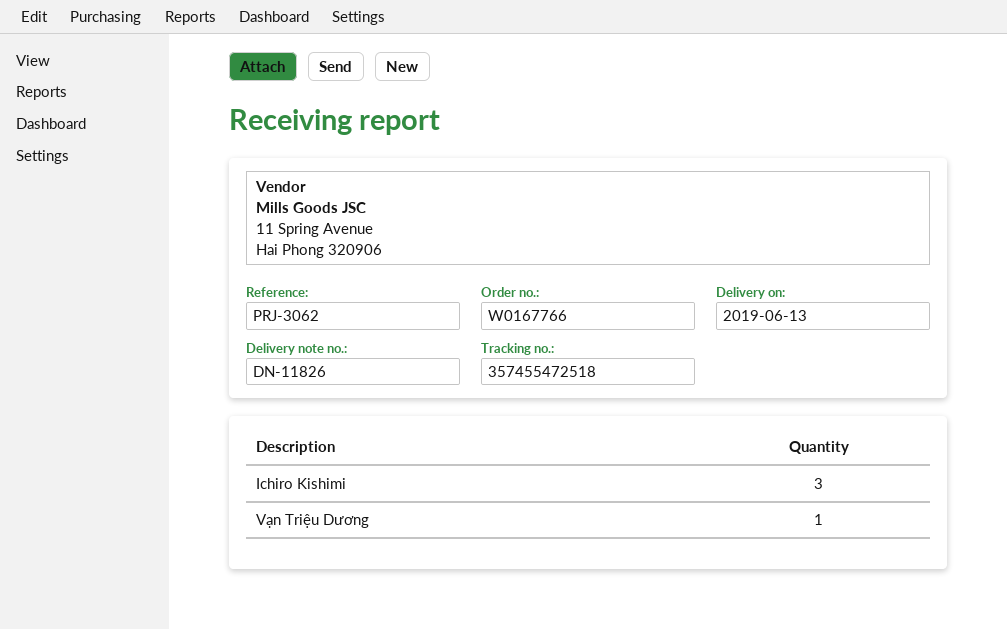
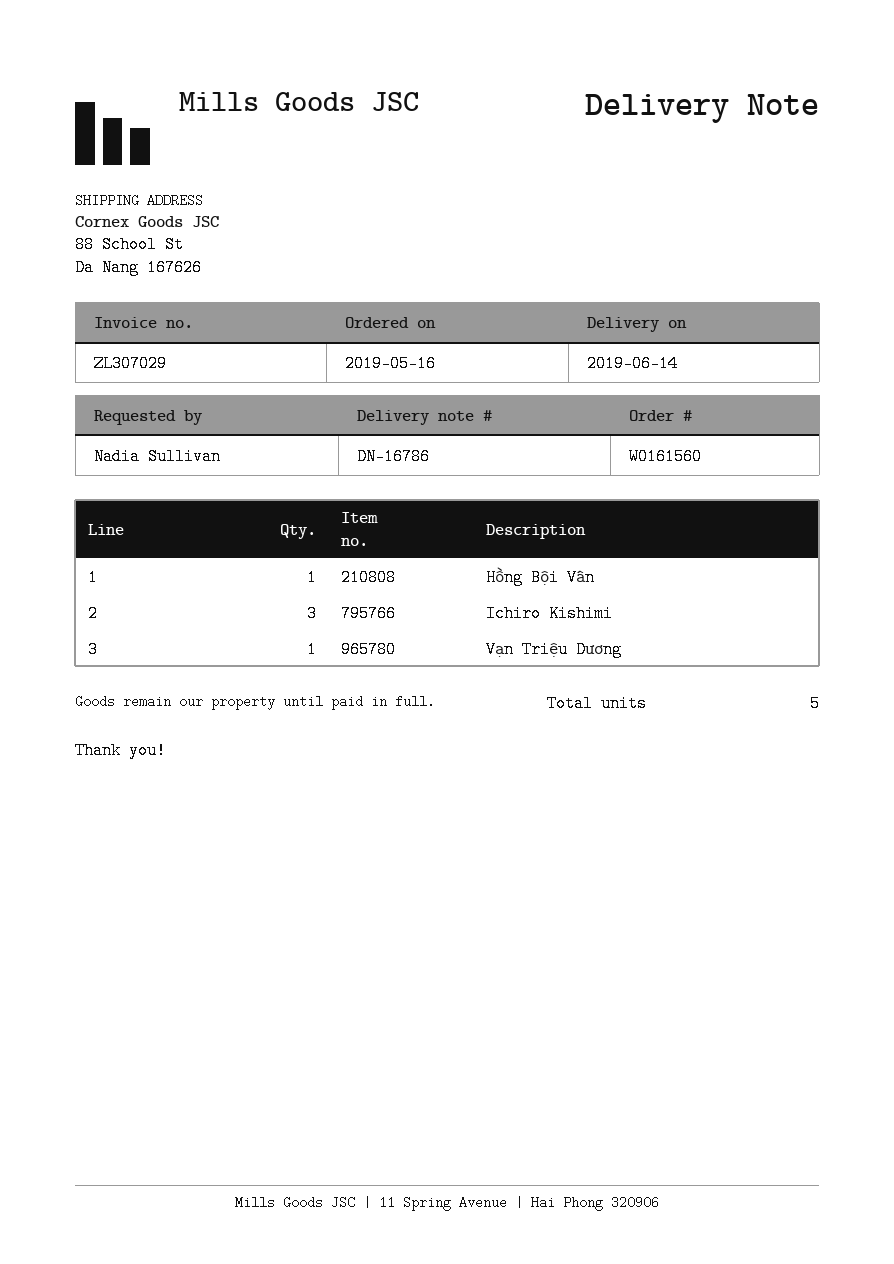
order number: W0167766 -> W0161560
delivery note number: DN-11826 -> DN-16786
delivery date: 2019-06-13 -> 2019-06-14
Hồng Bội Vân: none -> 1

